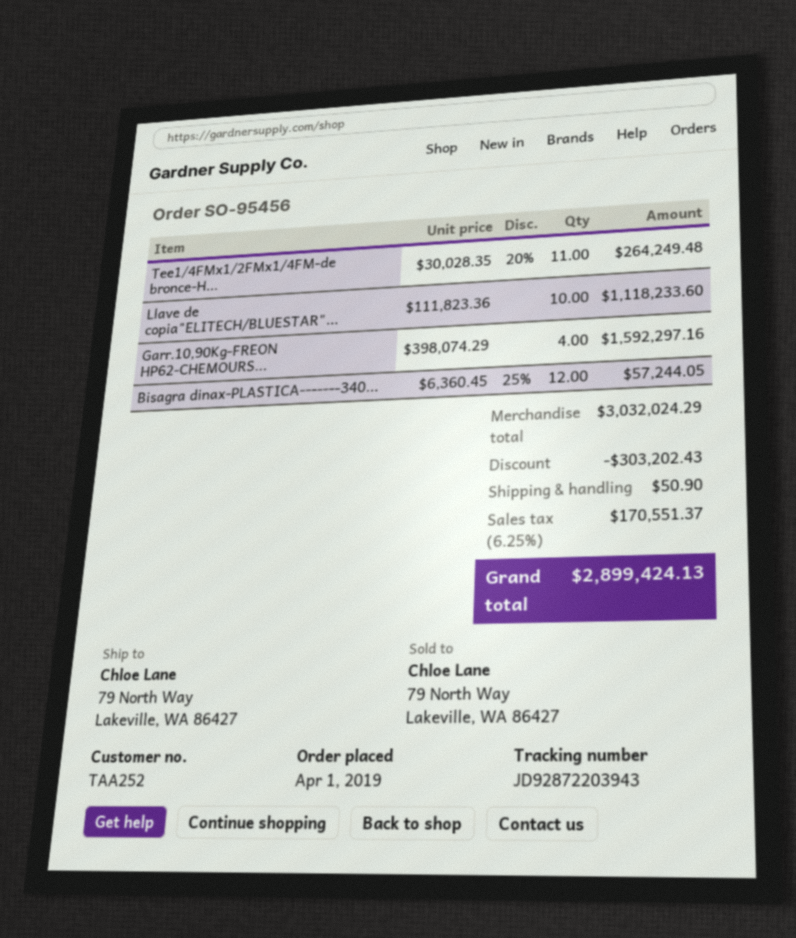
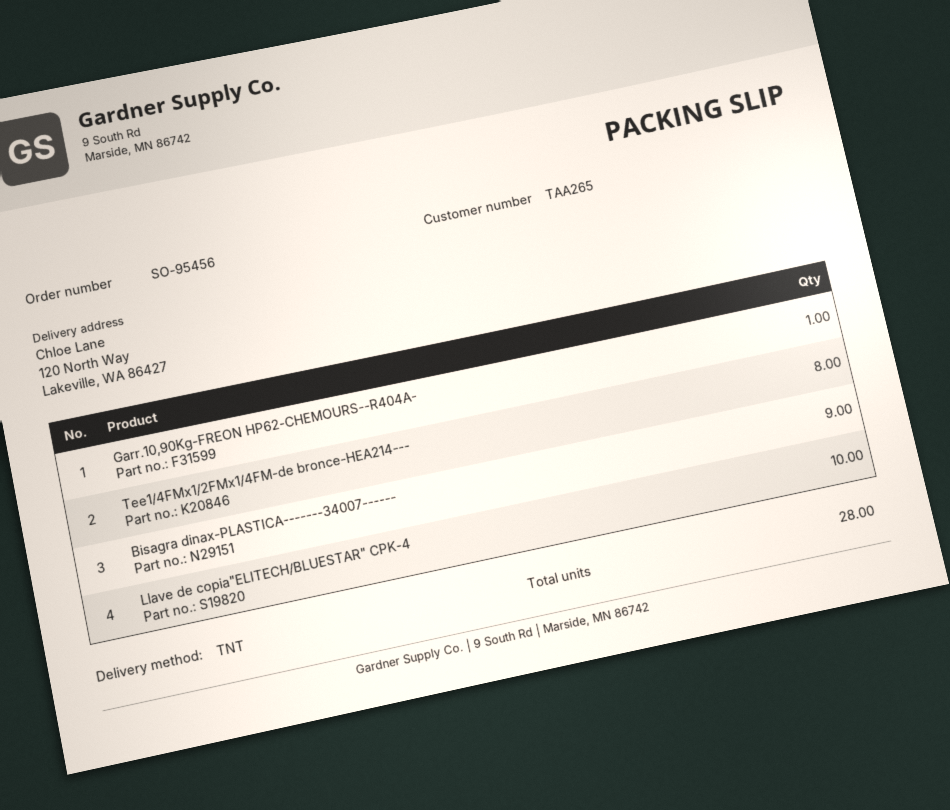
customer number: TAA252 -> TAA265
ship to: 79 North Way, Lakeville, WA 86427 -> 120 North Way, Lakeville, WA 86427
Tee1/4FMx1/2FMx1/4FM-de bronce-H...: 11 -> 8
Garr.10,90Kg-FREON HP62-CHEMOURS...: 4 -> 1
Bisagra dinax-PLASTICA-------340...: 12 -> 9

